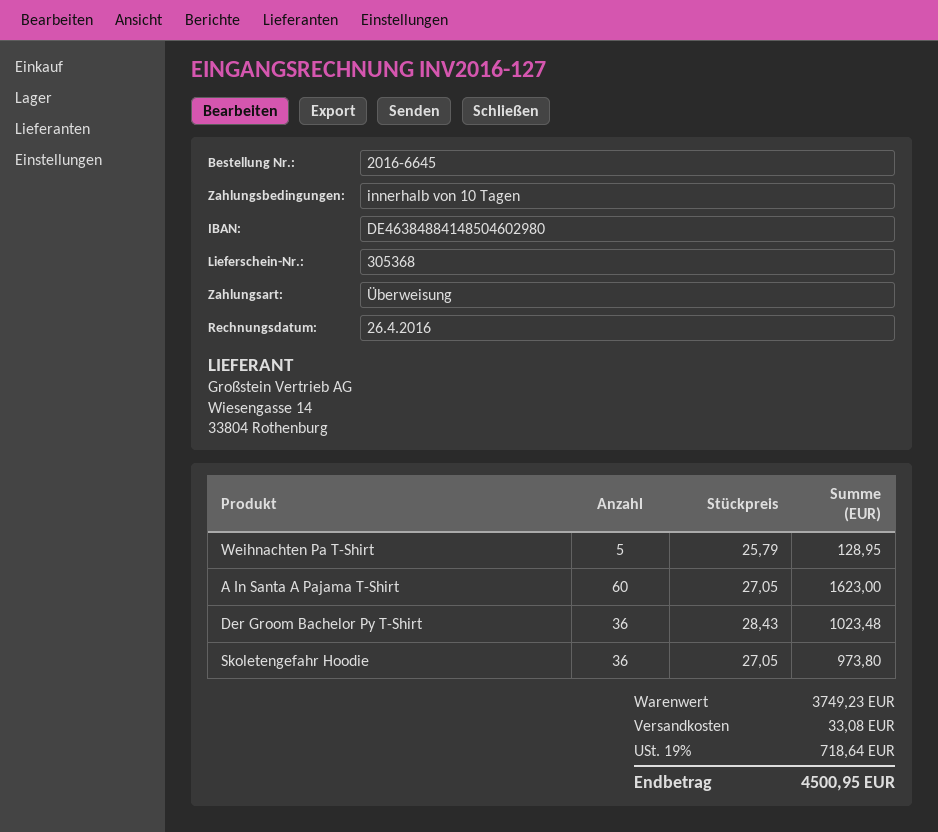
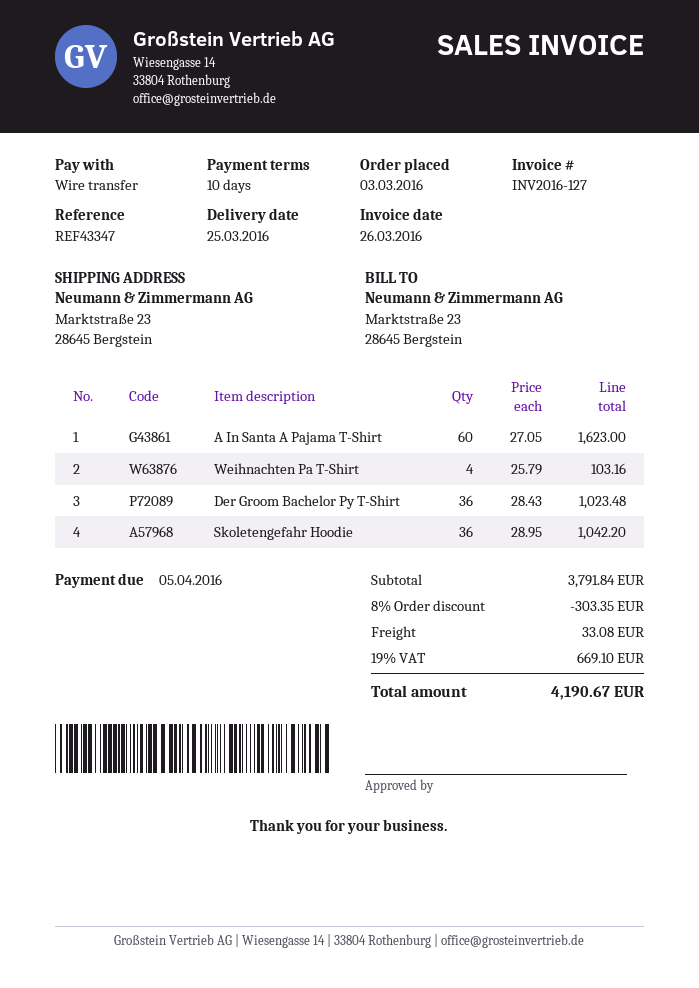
invoice date: 2016-04-26 -> 2016-03-26
Weihnachten Pa T-Shirt: 5 x 25.79 = 128.95 -> 4 x 25.79 = 103.16
Skoletengefahr Hoodie: 36 x 27.05 = 973.80 -> 36 x 28.95 = 1042.20
subtotal: 3749.23 -> 3791.84
discount: none -> 8% = 303.35
tax: 19% = 718.64 -> 19% = 669.10
total: 4500.95 -> 4190.67

